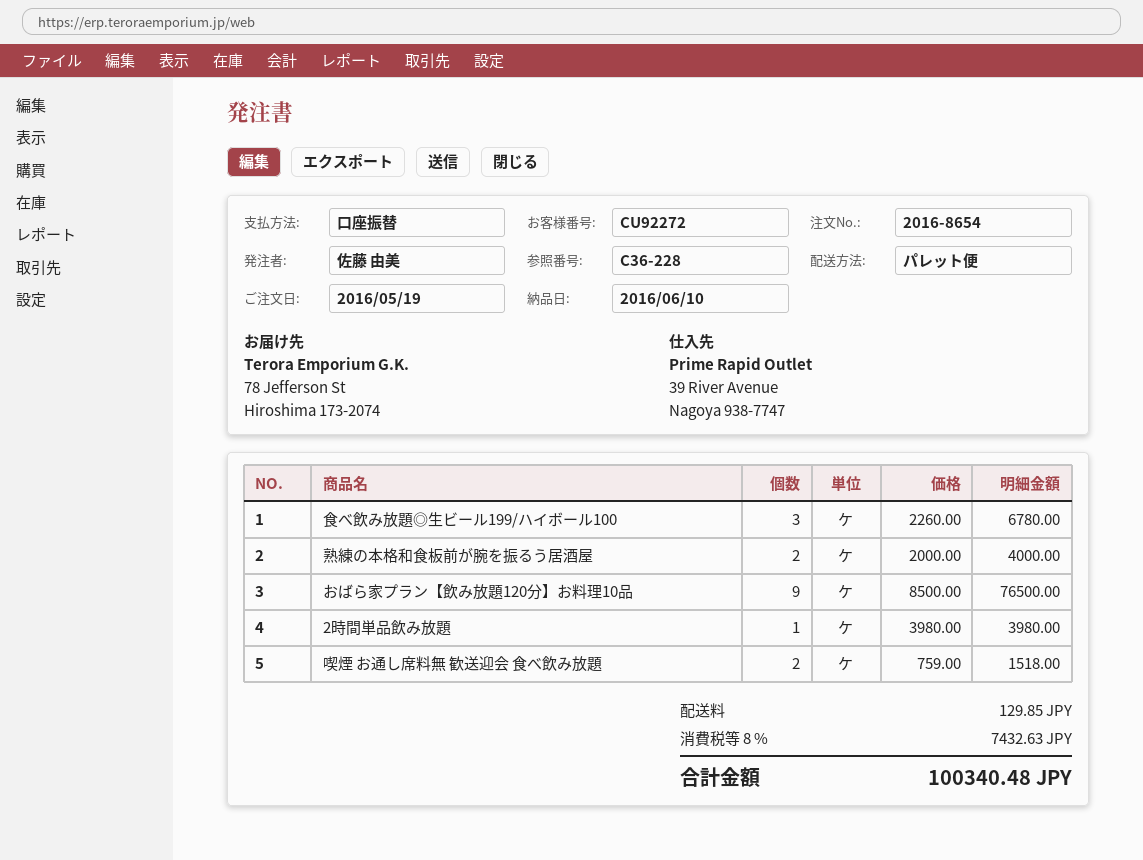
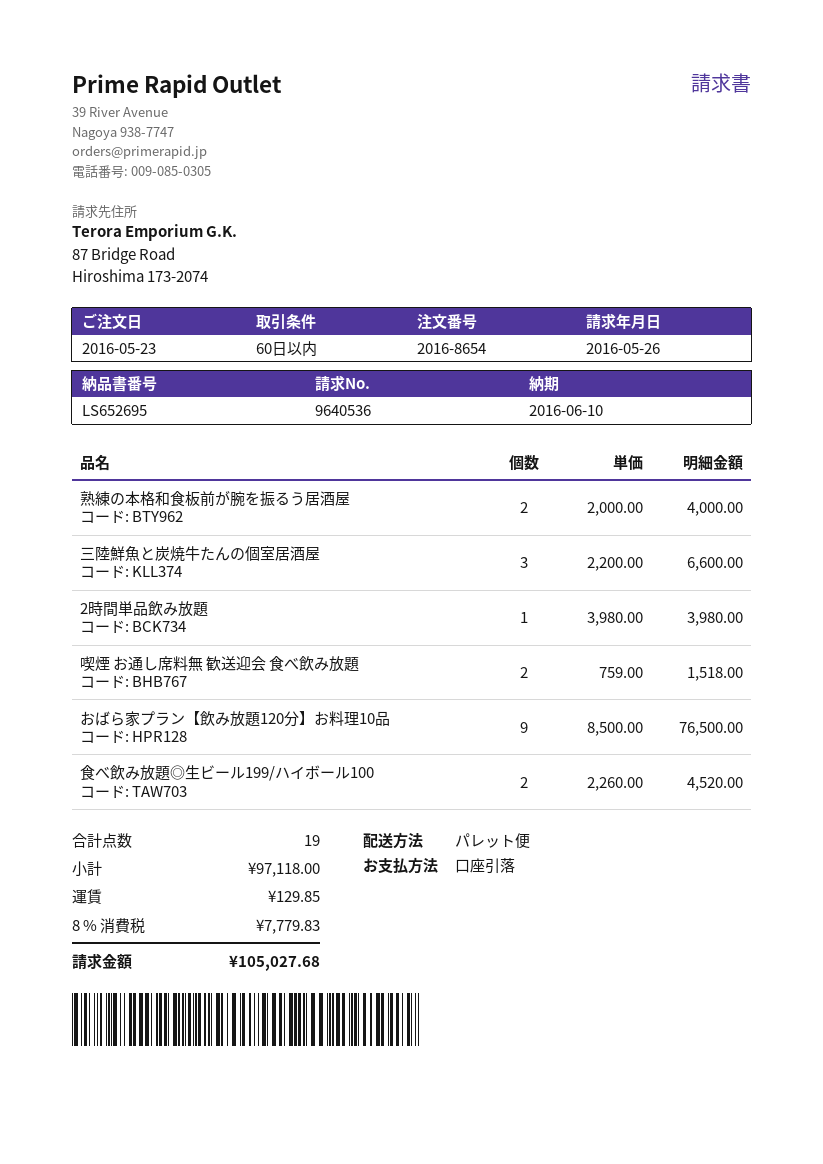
order date: 2016-05-19 -> 2016-05-23
食べ飲み放題◎生ビール199/ハイボール100: 3 x 2260.00 = 6780.00 -> 2 x 2260.00 = 4520.00
三陸鮮魚と炭焼牛たんの個室居酒屋: none -> 3 x 2200.00 = 6600.00
tax: 8% = 7432.63 -> 8% = 7779.83
total: 100340.48 -> 105027.68

